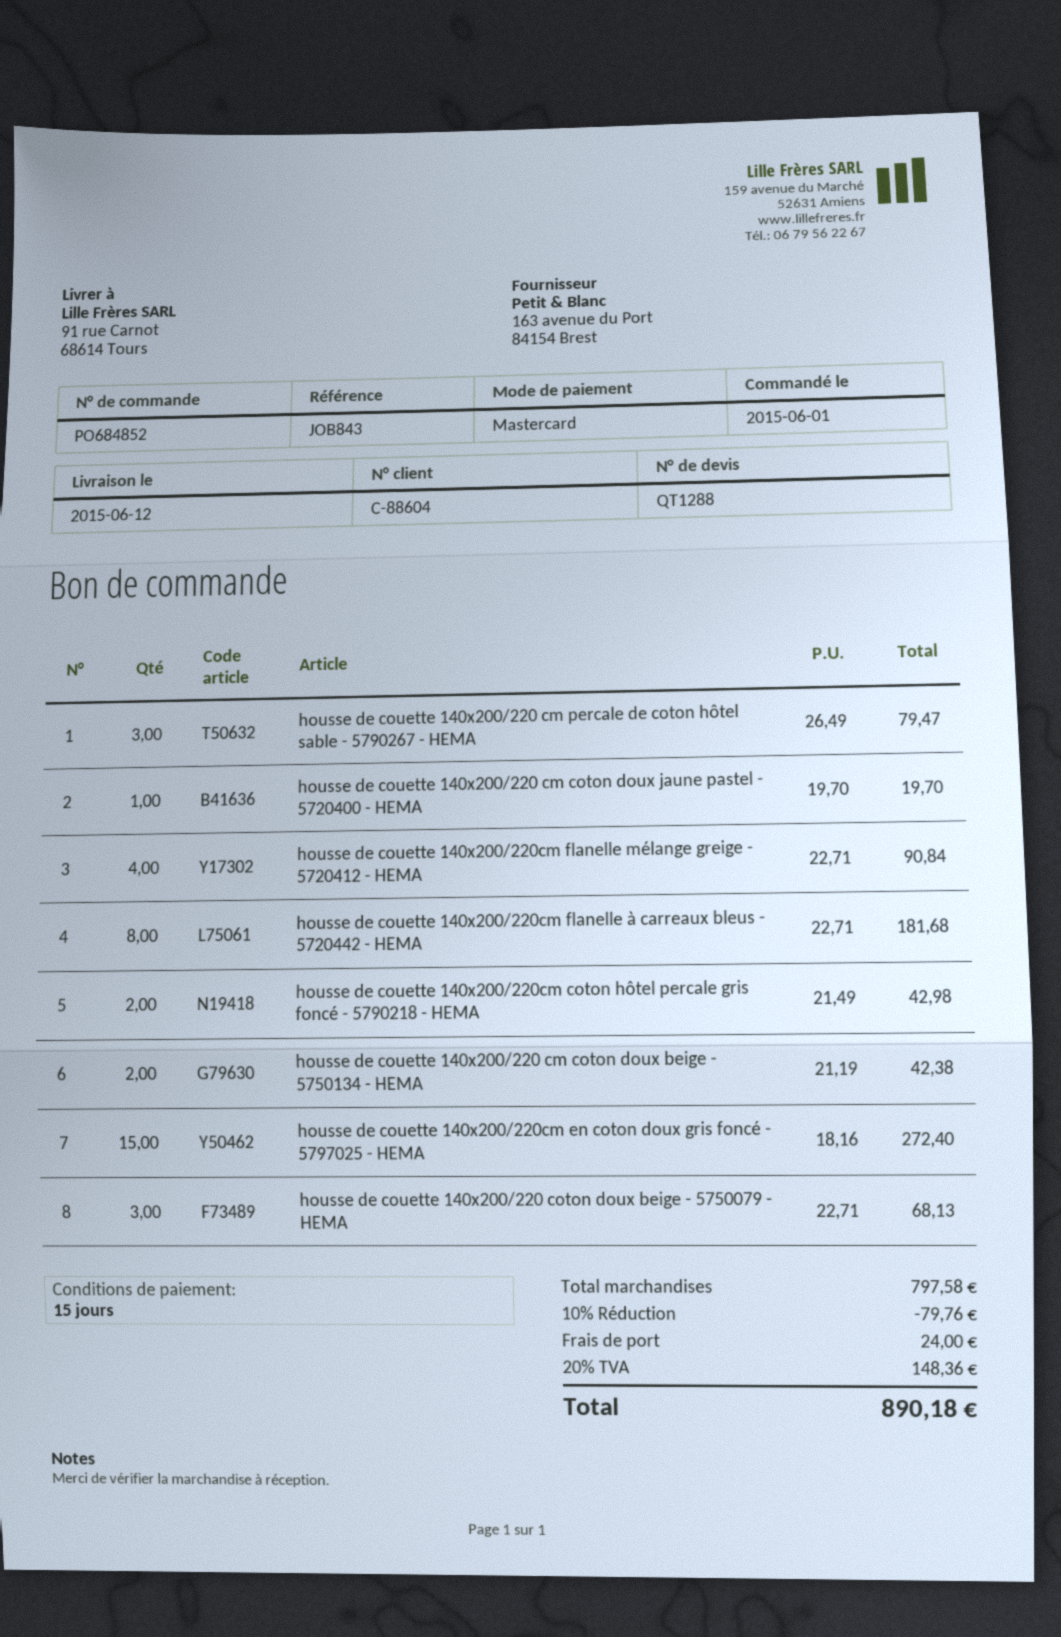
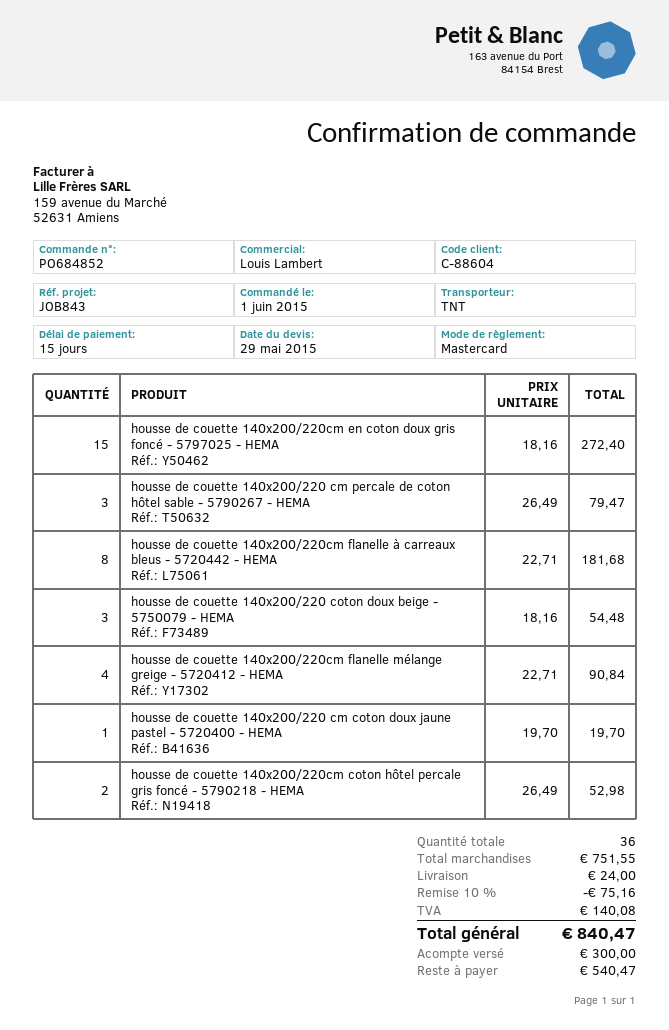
housse de couette 140x200/220cm coton hôtel percale gris foncé - 5790218 - HEMA: 2 x 21.49 = 42.98 -> 2 x 26.49 = 52.98
housse de couette 140x200/220 cm coton doux beige - 5750134 - HEMA: 2 x 21.19 = 42.38 -> none
housse de couette 140x200/220 coton doux beige - 5750079 - HEMA: 3 x 22.71 = 68.13 -> 3 x 18.16 = 54.48
subtotal: 797.58 -> 751.55
discount: 10% = 79.76 -> 10% = 75.16
tax: 148.36 -> 140.08
total: 890.18 -> 840.47

